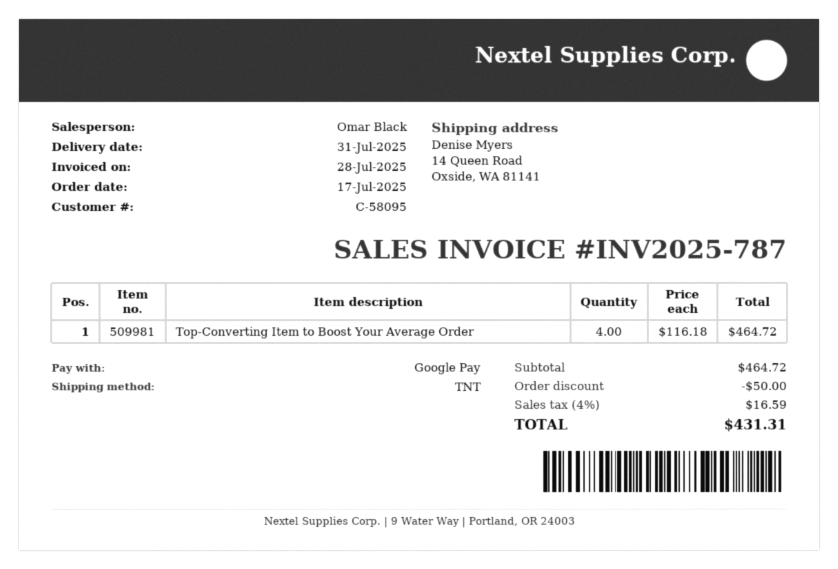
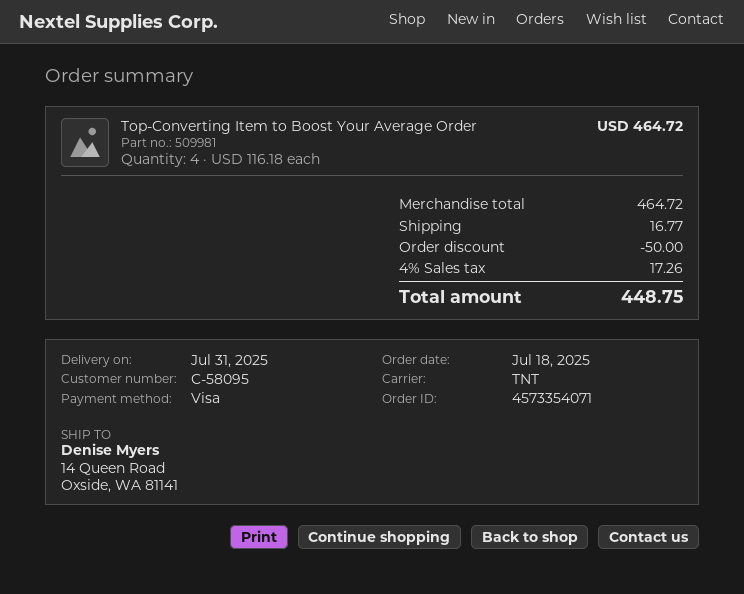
order date: 2025-07-17 -> 2025-07-18
payment method: Google Pay -> Visa
shipping: none -> 16.77
tax: 4% = 16.59 -> 4% = 17.26
total: 431.31 -> 448.75

